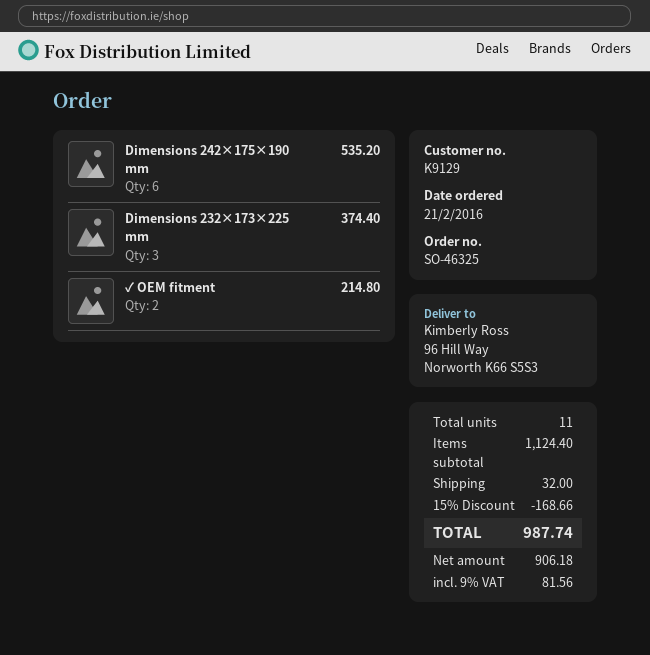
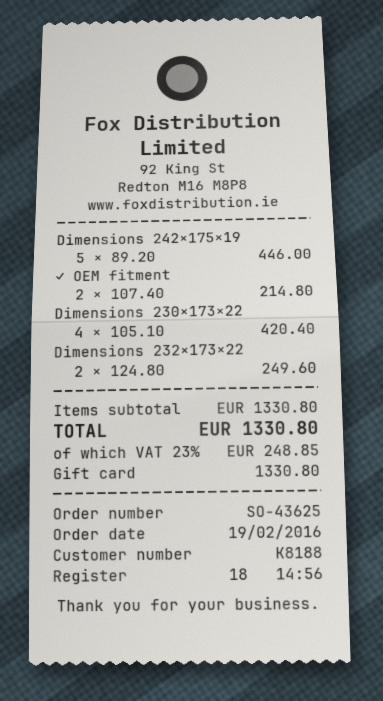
order number: SO-46325 -> SO-43625
order date: 2016-02-21 -> 2016-02-19
customer number: K9129 -> K8188
Dimensions 242×175×190 mm: 6 for 535.20 -> 5 for 446.00
Dimensions 232×173×225 mm: 3 for 374.40 -> 2 for 249.60
Dimensions 230×173×22: none -> 4 for 420.40
subtotal: 1124.40 -> 1330.80
discount: 15% = 168.66 -> none
shipping: 32.00 -> none
tax: 9% = 81.56 -> 23% = 248.85
total: 987.74 -> 1330.80

